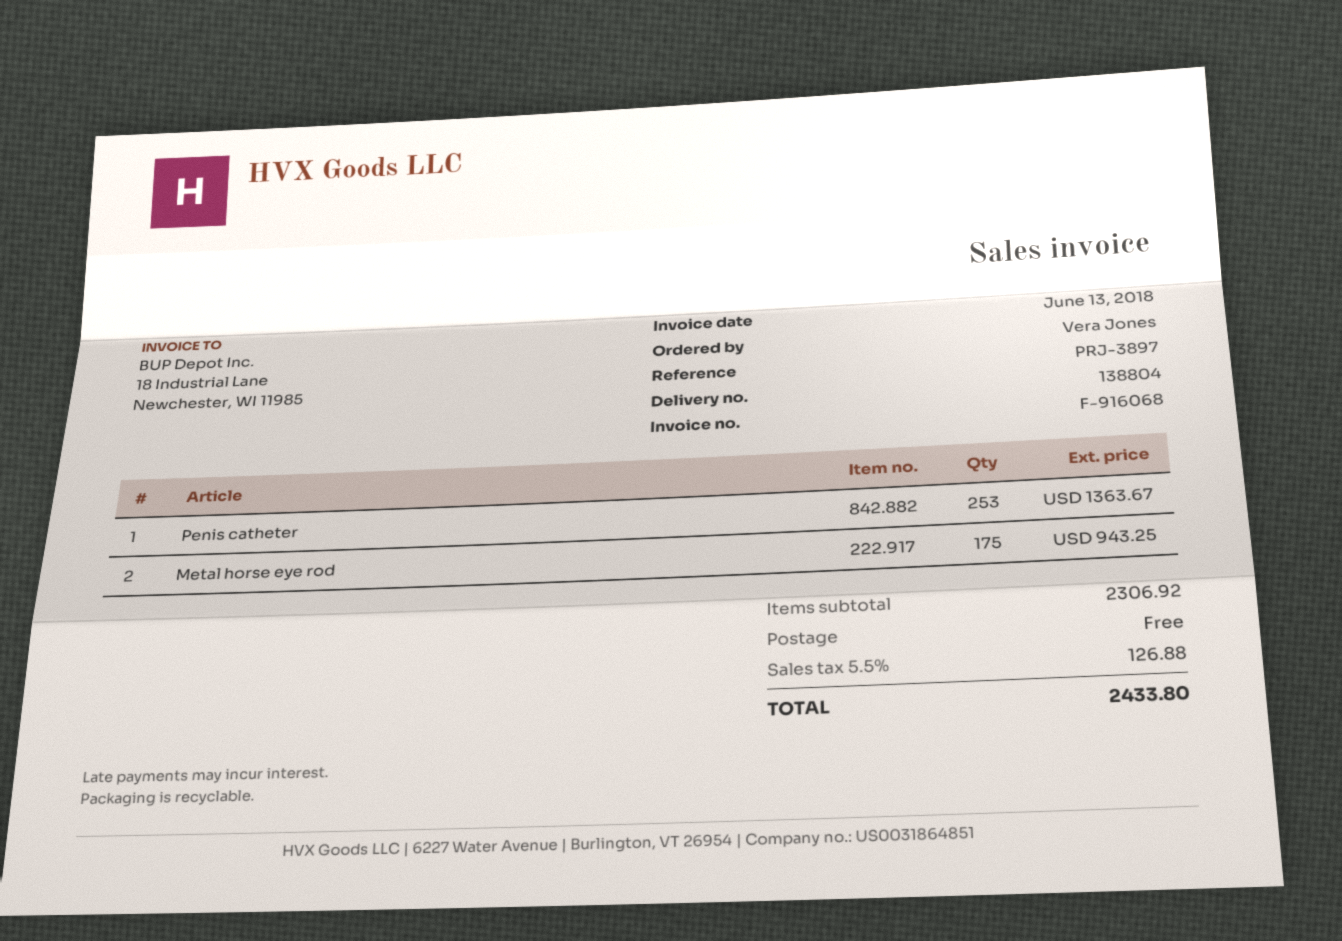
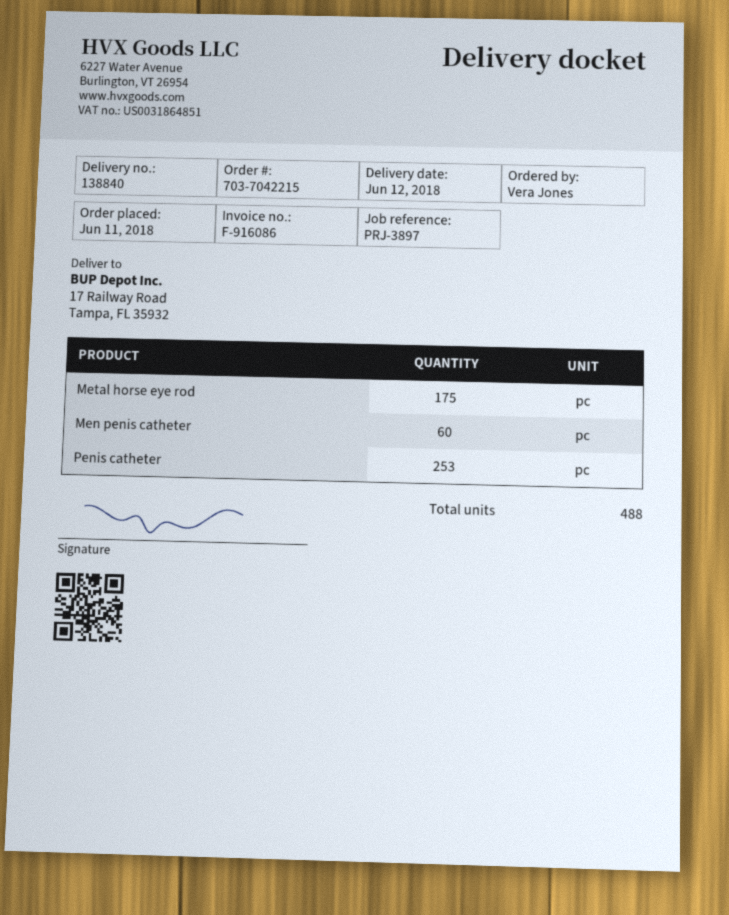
delivery note number: 138804 -> 138840
invoice number: F-916068 -> F-916086
Men penis catheter: none -> 60

